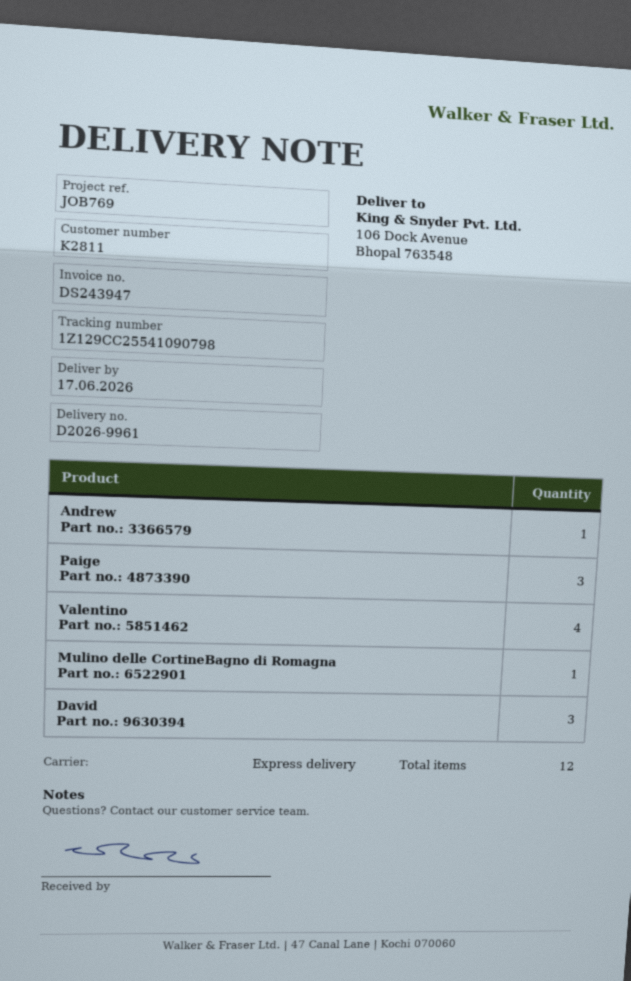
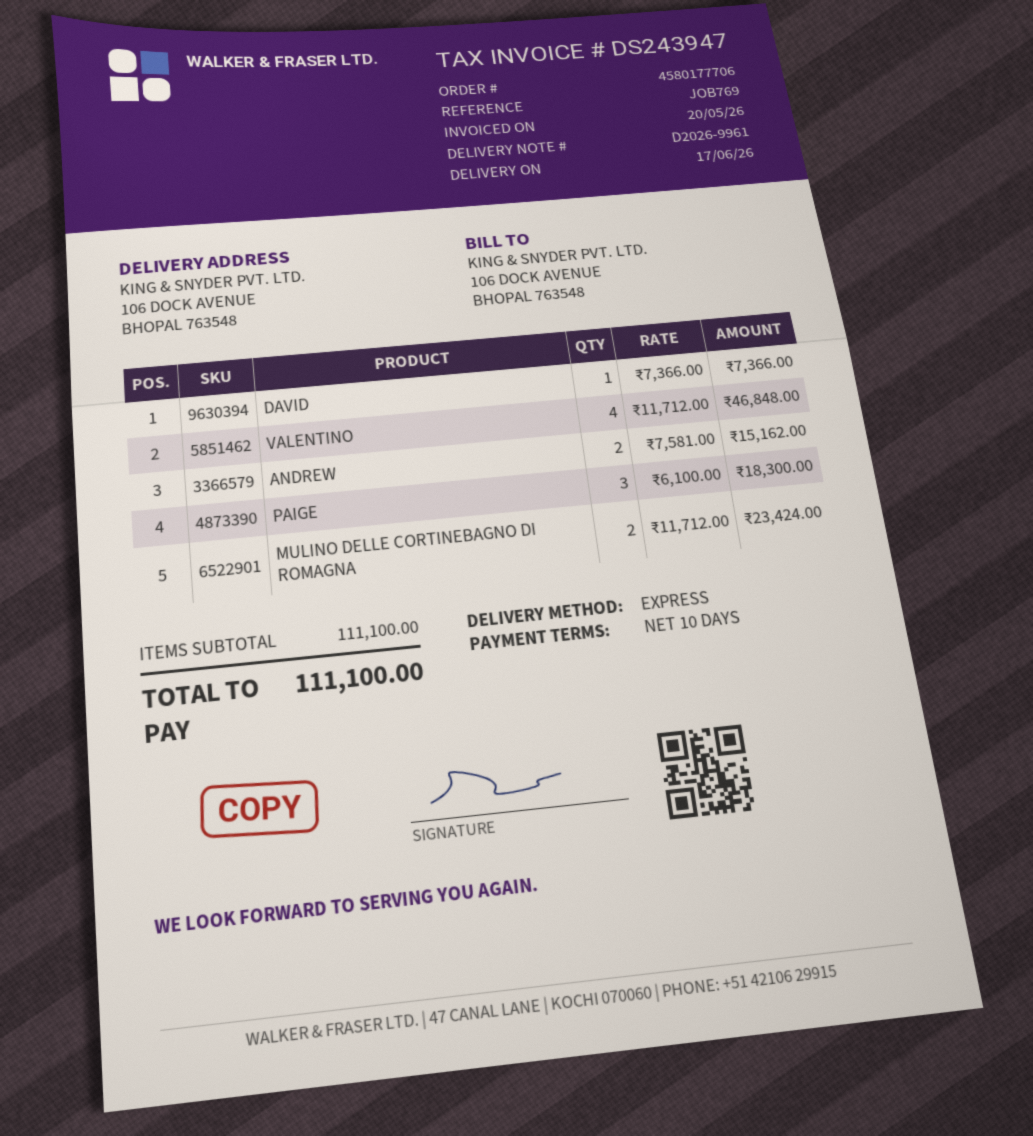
Andrew: 1 -> 2
Mulino delle CortineBagno di Romagna: 1 -> 2
David: 3 -> 1

